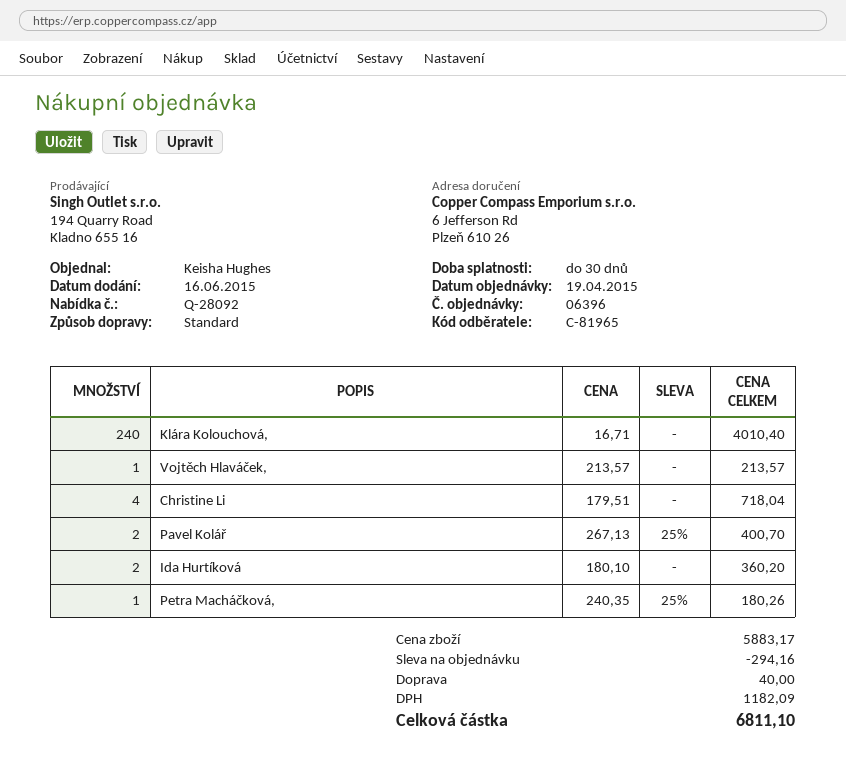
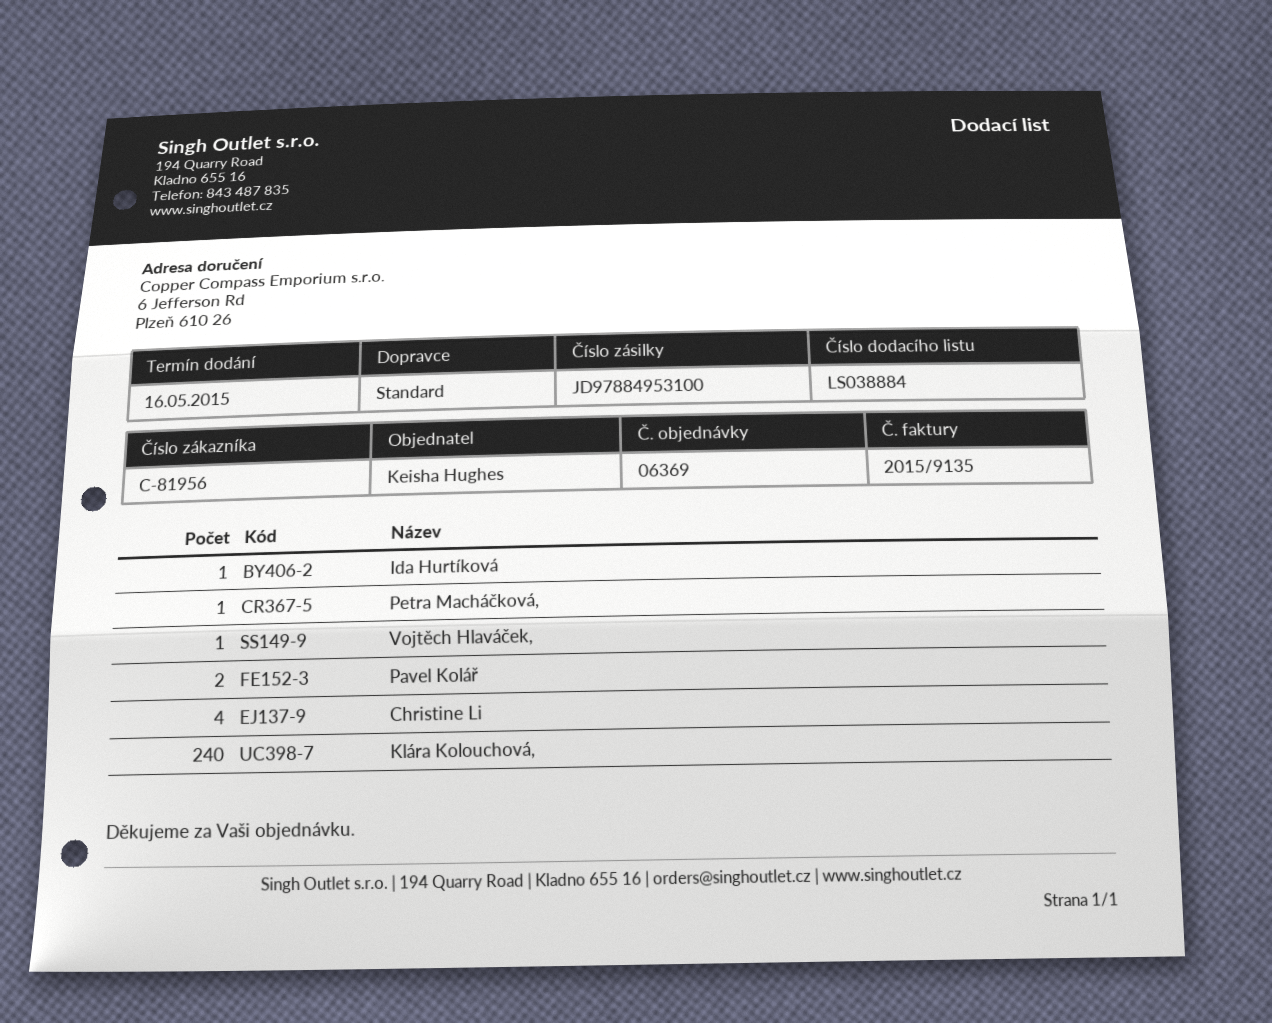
order number: 06396 -> 06369
delivery date: 2015-06-16 -> 2015-05-16
customer number: C-81965 -> C-81956
Ida Hurtíková: 2 -> 1

